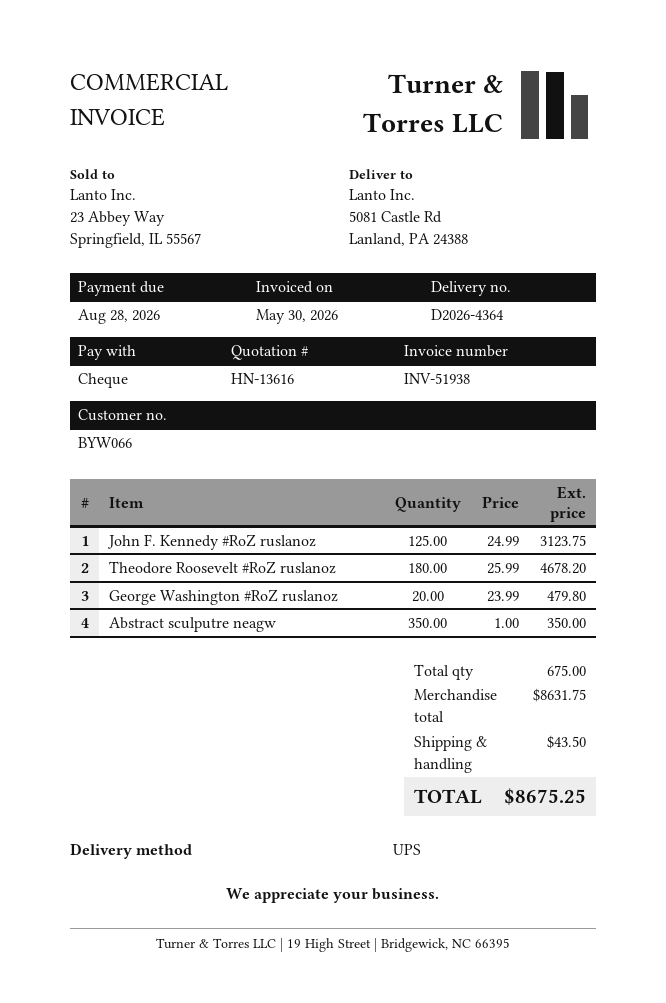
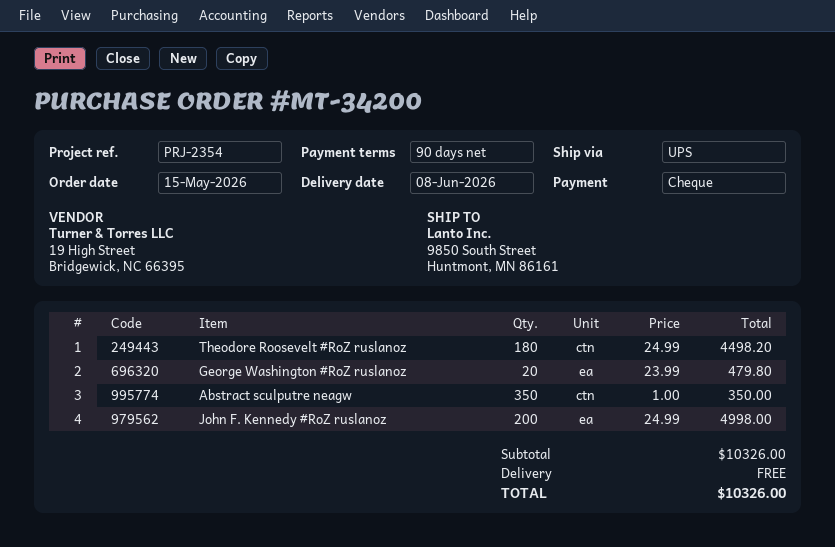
ship to: 5081 Castle Rd, Lanland, PA 24388 -> 9850 South Street, Huntmont, MN 86161
John F. Kennedy #RoZ ruslanoz: 125 x 24.99 = 3123.75 -> 200 x 24.99 = 4998.00
Theodore Roosevelt #RoZ ruslanoz: 180 x 25.99 = 4678.20 -> 180 x 24.99 = 4498.20
subtotal: 8631.75 -> 10326.00
shipping: 43.50 -> 0.00
total: 8675.25 -> 10326.00

